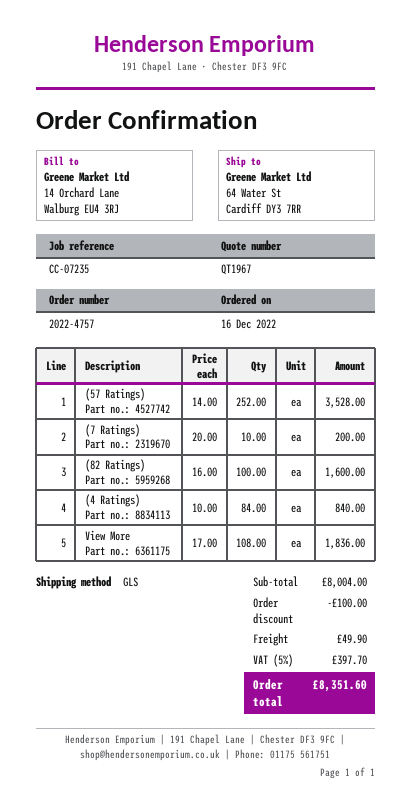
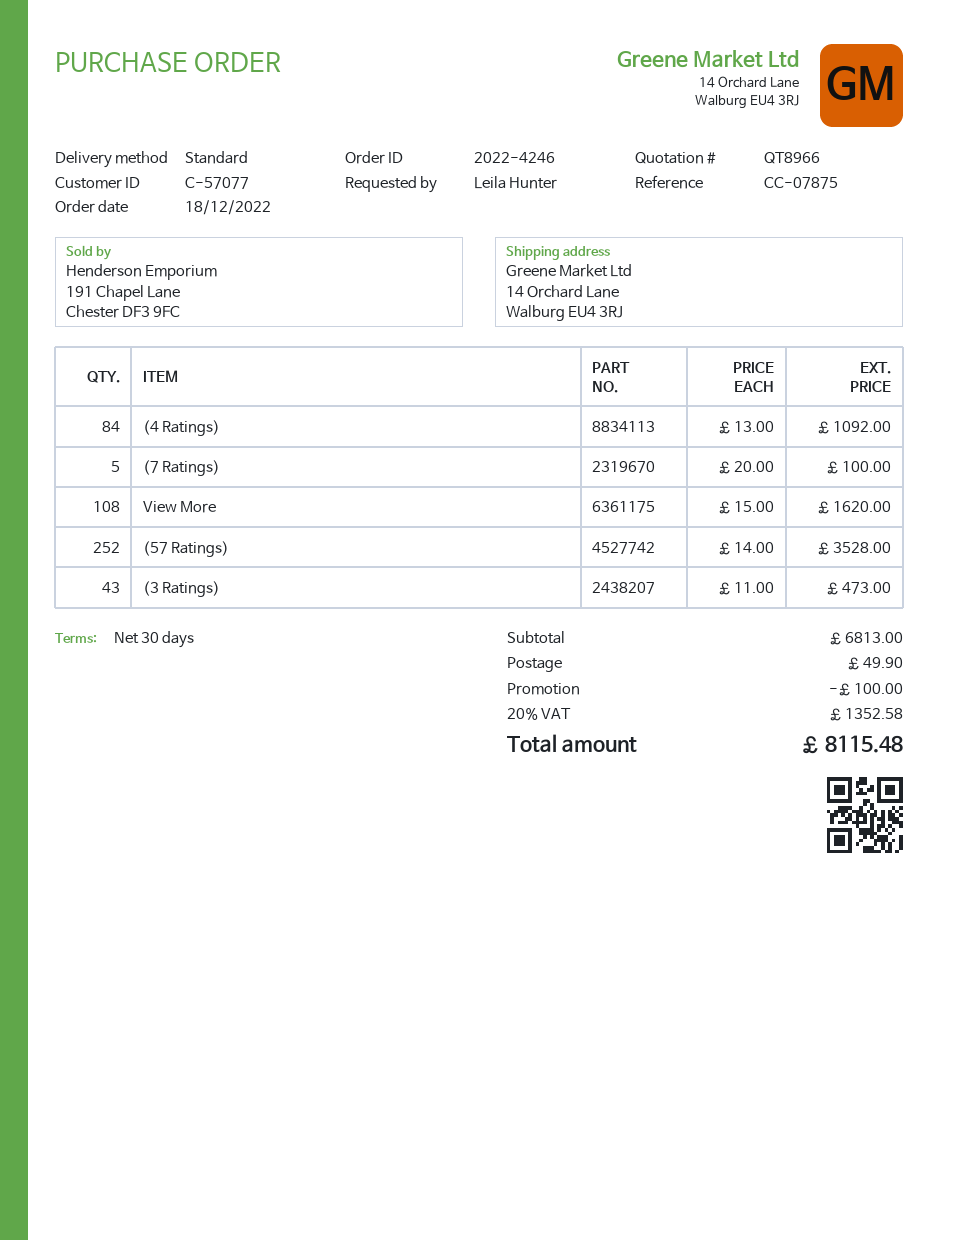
quote number: QT1967 -> QT8966
order number: 2022-4757 -> 2022-4246
order date: 2022-12-16 -> 2022-12-18
reference: CC-07235 -> CC-07875
shipping method: GLS -> standard
ship to: 64 Water St, Cardiff DY3 7RR -> 14 Orchard Lane, Walburg EU4 3RJ
(7 Ratings): 10 x 20.00 = 200.00 -> 5 x 20.00 = 100.00
(82 Ratings): 100 x 16.00 = 1600.00 -> none
(4 Ratings): 84 x 10.00 = 840.00 -> 84 x 13.00 = 1092.00
View More: 108 x 17.00 = 1836.00 -> 108 x 15.00 = 1620.00
(3 Ratings): none -> 43 x 11.00 = 473.00
subtotal: 8004.00 -> 6813.00
tax: 5% = 397.70 -> 20% = 1352.58
total: 8351.60 -> 8115.48

